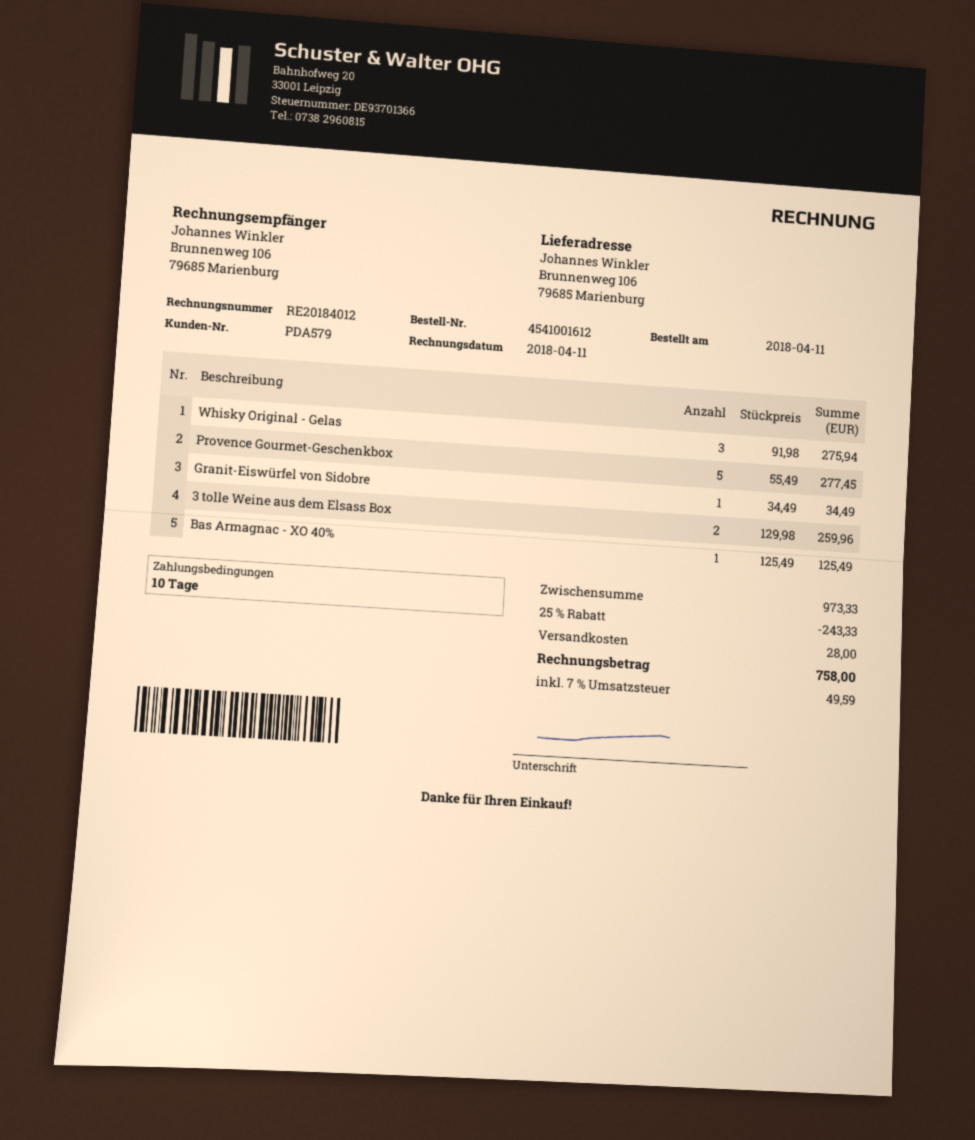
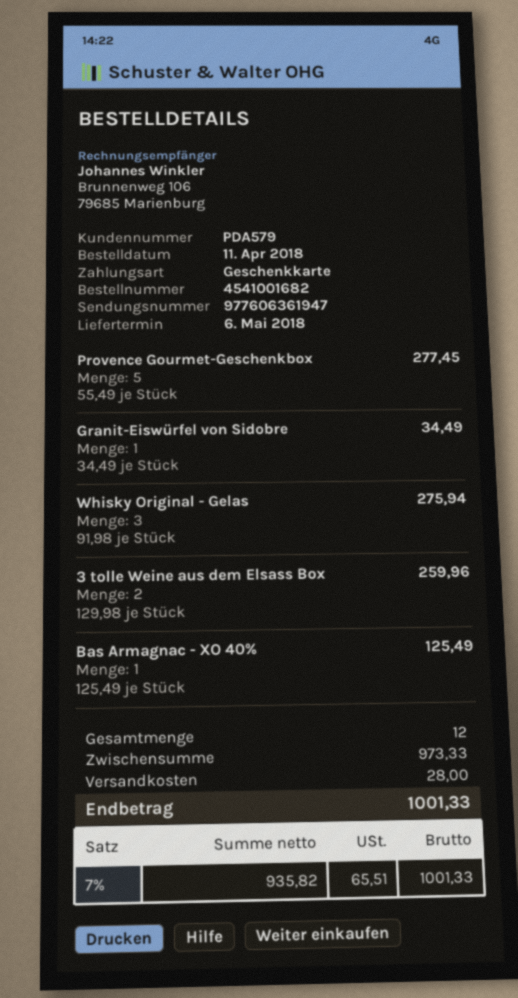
order number: 4541001612 -> 4541001682
discount: 25% = 243.33 -> none
tax: 7% = 49.59 -> 7% = 65.51
total: 758.00 -> 1001.33

